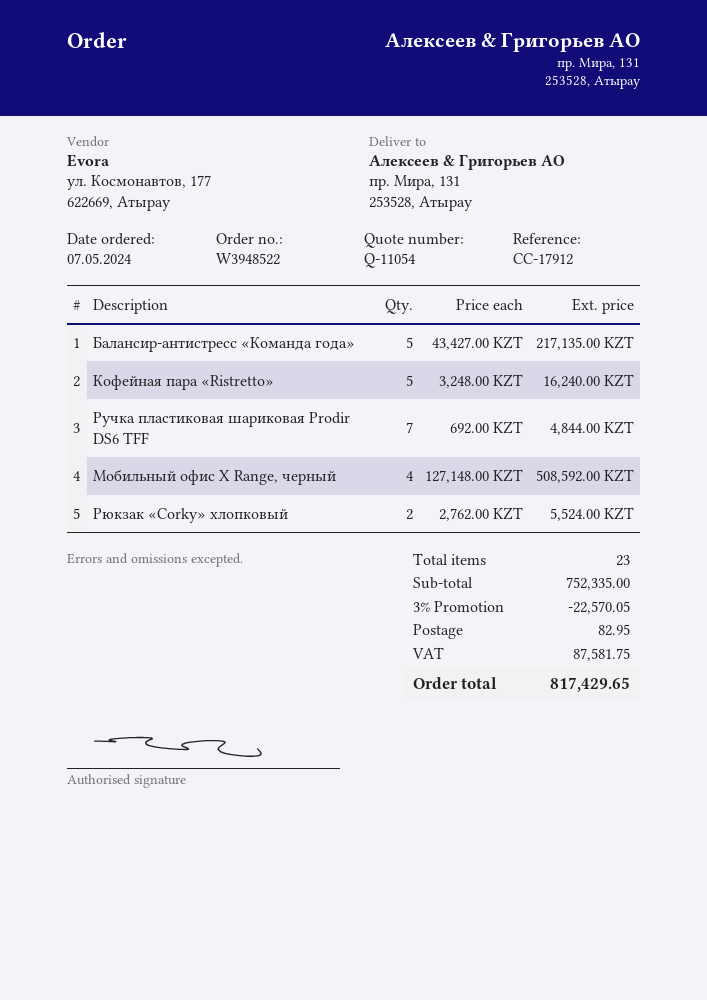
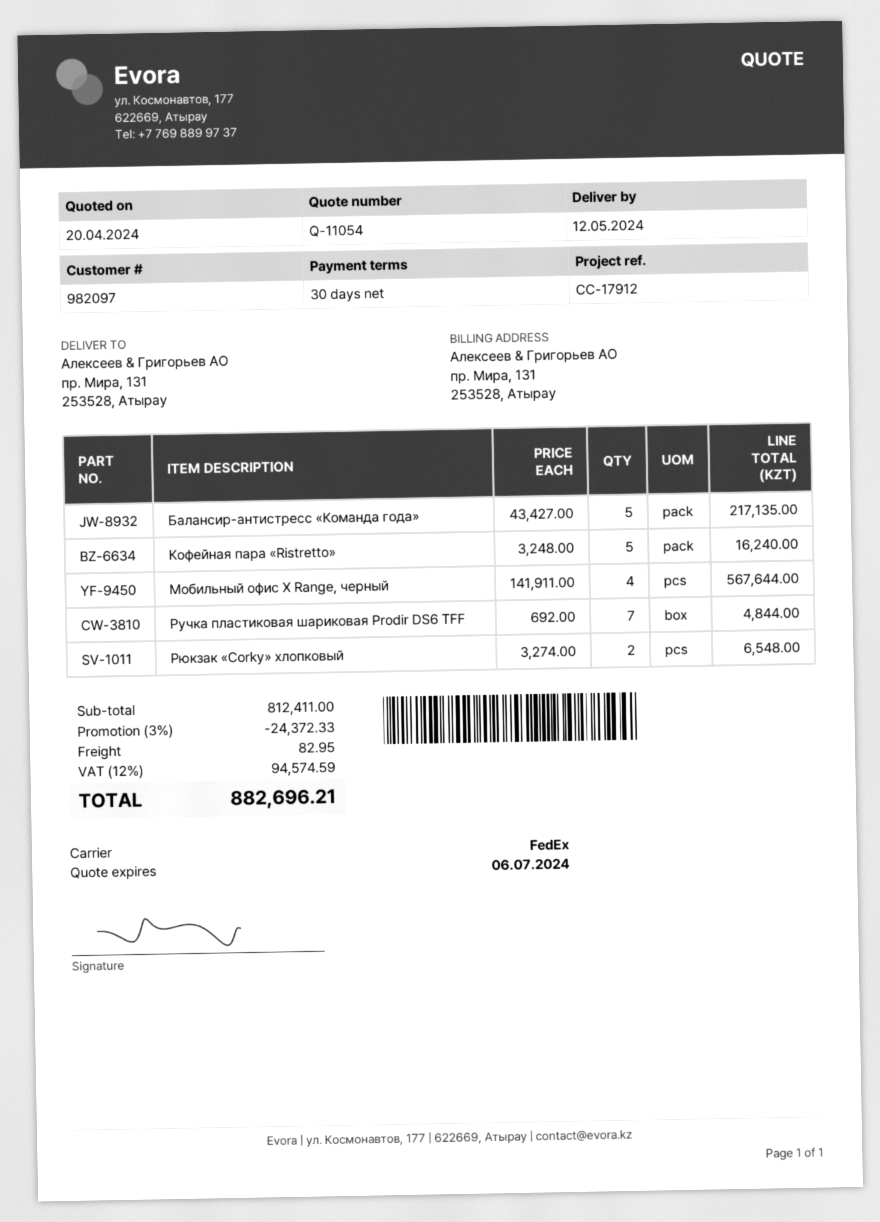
Мобильный офис X Range, черный: 4 x 127148.00 = 508592.00 -> 4 x 141911.00 = 567644.00
Рюкзак «Corky» хлопковый: 2 x 2762.00 = 5524.00 -> 2 x 3274.00 = 6548.00
subtotal: 752335.00 -> 812411.00
discount: 3% = 22570.05 -> 3% = 24372.33
tax: 87581.75 -> 94574.59
total: 817429.65 -> 882696.21

